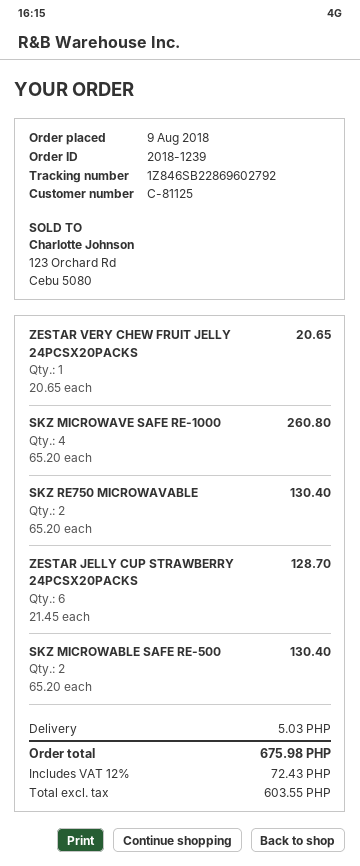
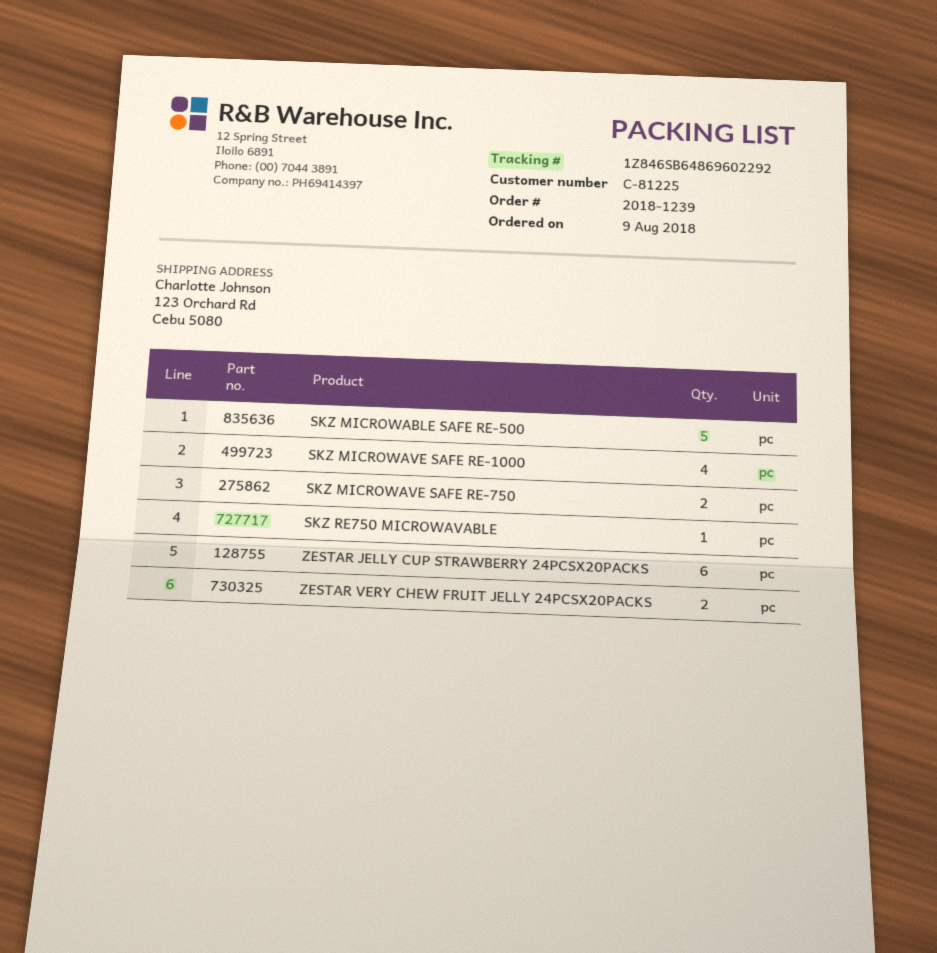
customer number: C-81125 -> C-81225
tracking number: 1Z846SB22869602792 -> 1Z846SB64869602292
ZESTAR VERY CHEW FRUIT JELLY 24PCSX20PACKS: 1 -> 2
SKZ RE750 MICROWAVABLE: 2 -> 1
SKZ MICROWABLE SAFE RE-500: 2 -> 5
SKZ MICROWAVE SAFE RE-750: none -> 2

